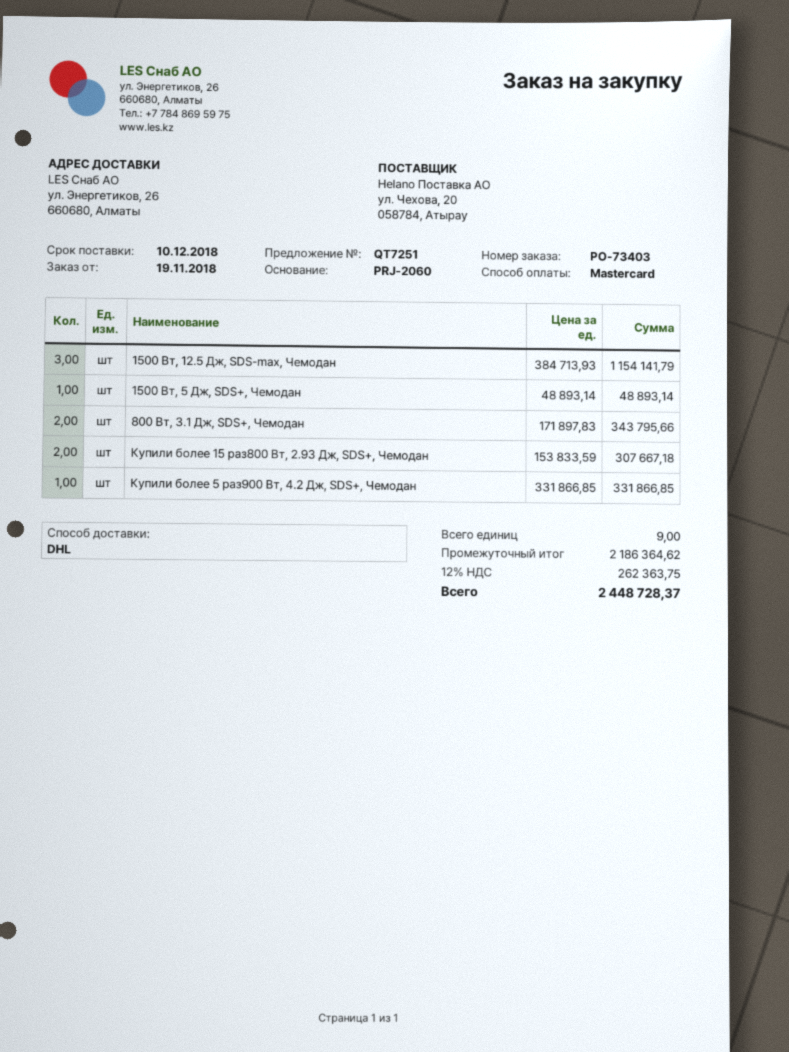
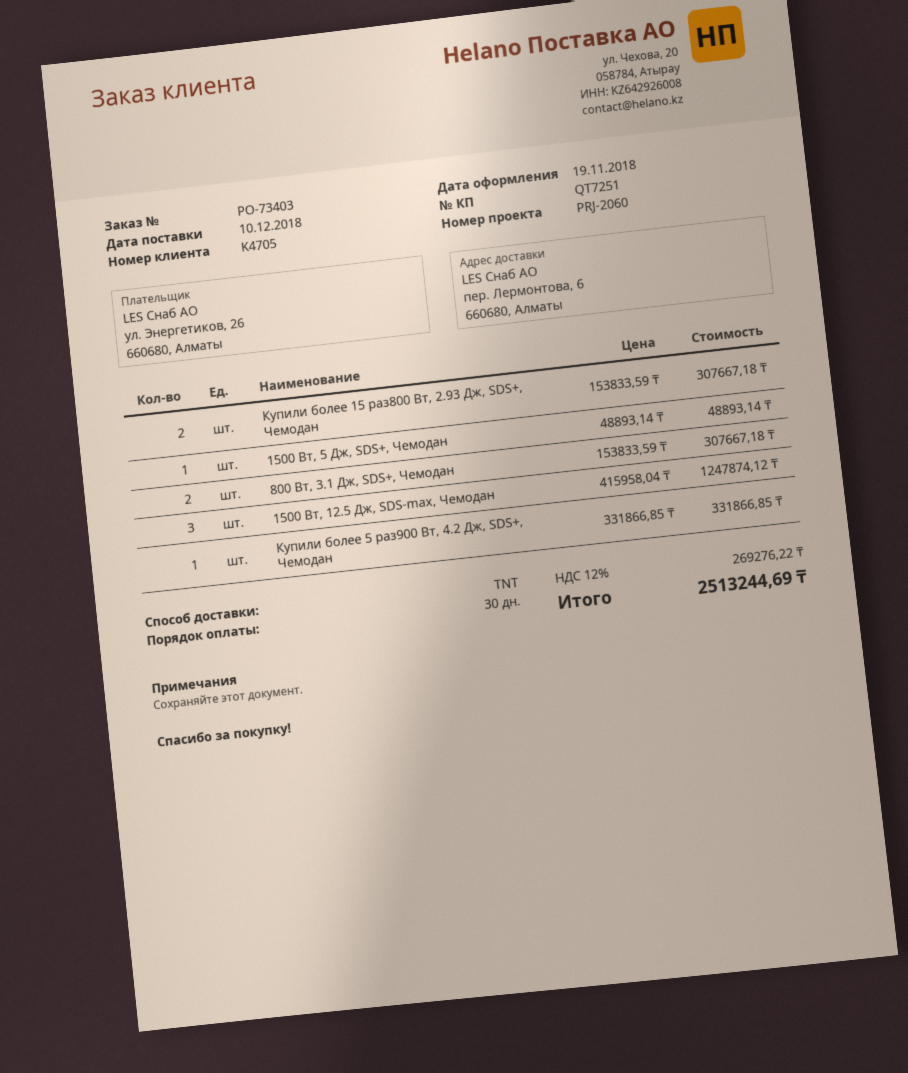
shipping method: DHL -> TNT
ship to: ул. Энергетиков, 26, 660680, Алматы -> пер. Лермонтова, 6, 660680, Алматы
1500 Вт, 12.5 Дж, SDS-max, Чемодан: 3 x 384713.93 = 1154141.79 -> 3 x 415958.04 = 1247874.12
800 Вт, 3.1 Дж, SDS+, Чемодан: 2 x 171897.83 = 343795.66 -> 2 x 153833.59 = 307667.18
tax: 12% = 262363.75 -> 12% = 269276.22
total: 2448728.37 -> 2513244.69

